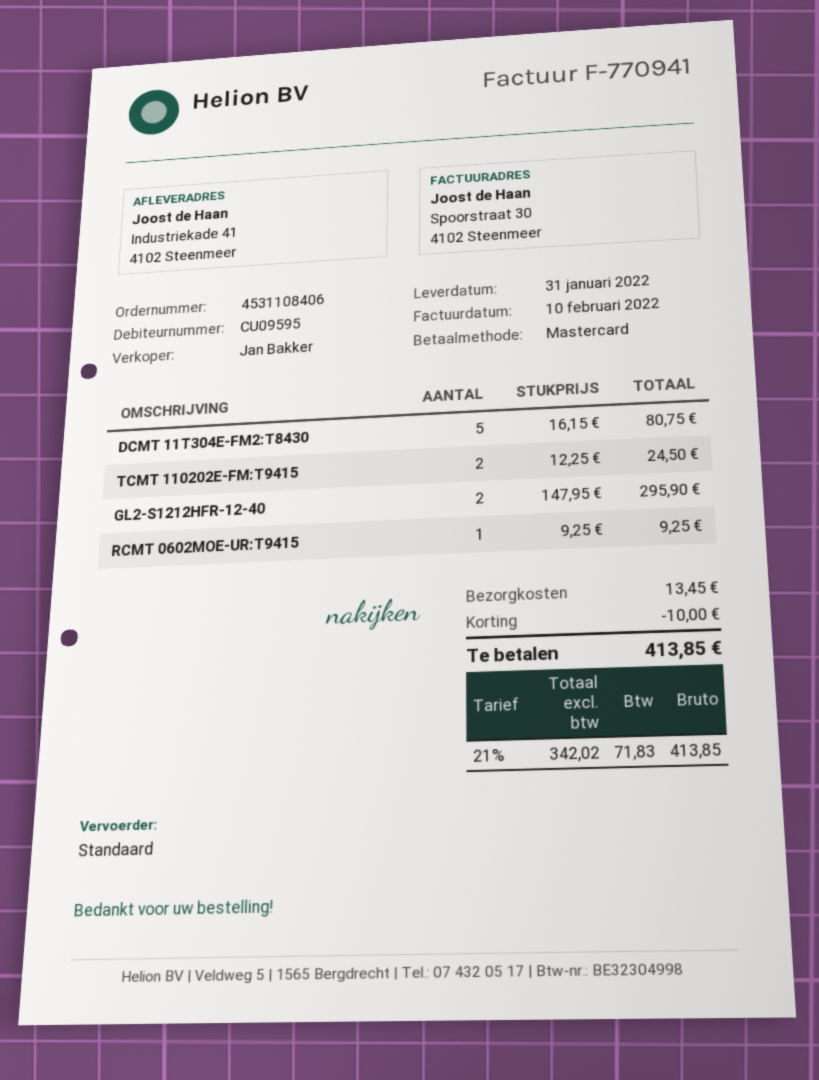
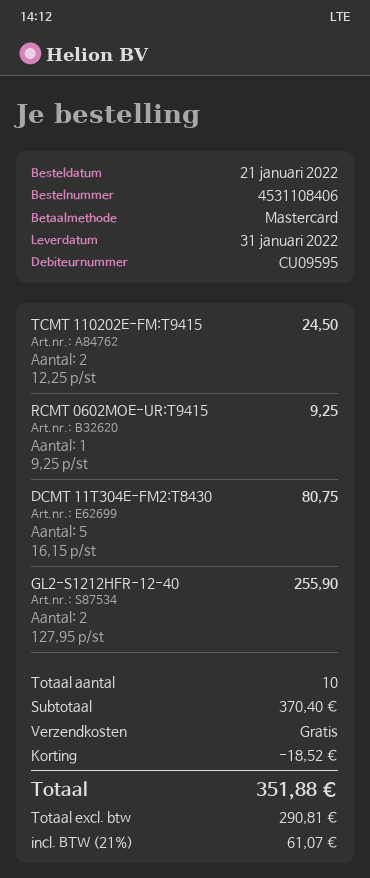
GL2-S1212HFR-12-40: 2 x 147.95 = 295.90 -> 2 x 127.95 = 255.90
discount: 10.00 -> 18.52
shipping: 13.45 -> 0.00
net: 342.02 -> 290.81
tax: 21% = 71.83 -> 21% = 61.07
total: 413.85 -> 351.88

